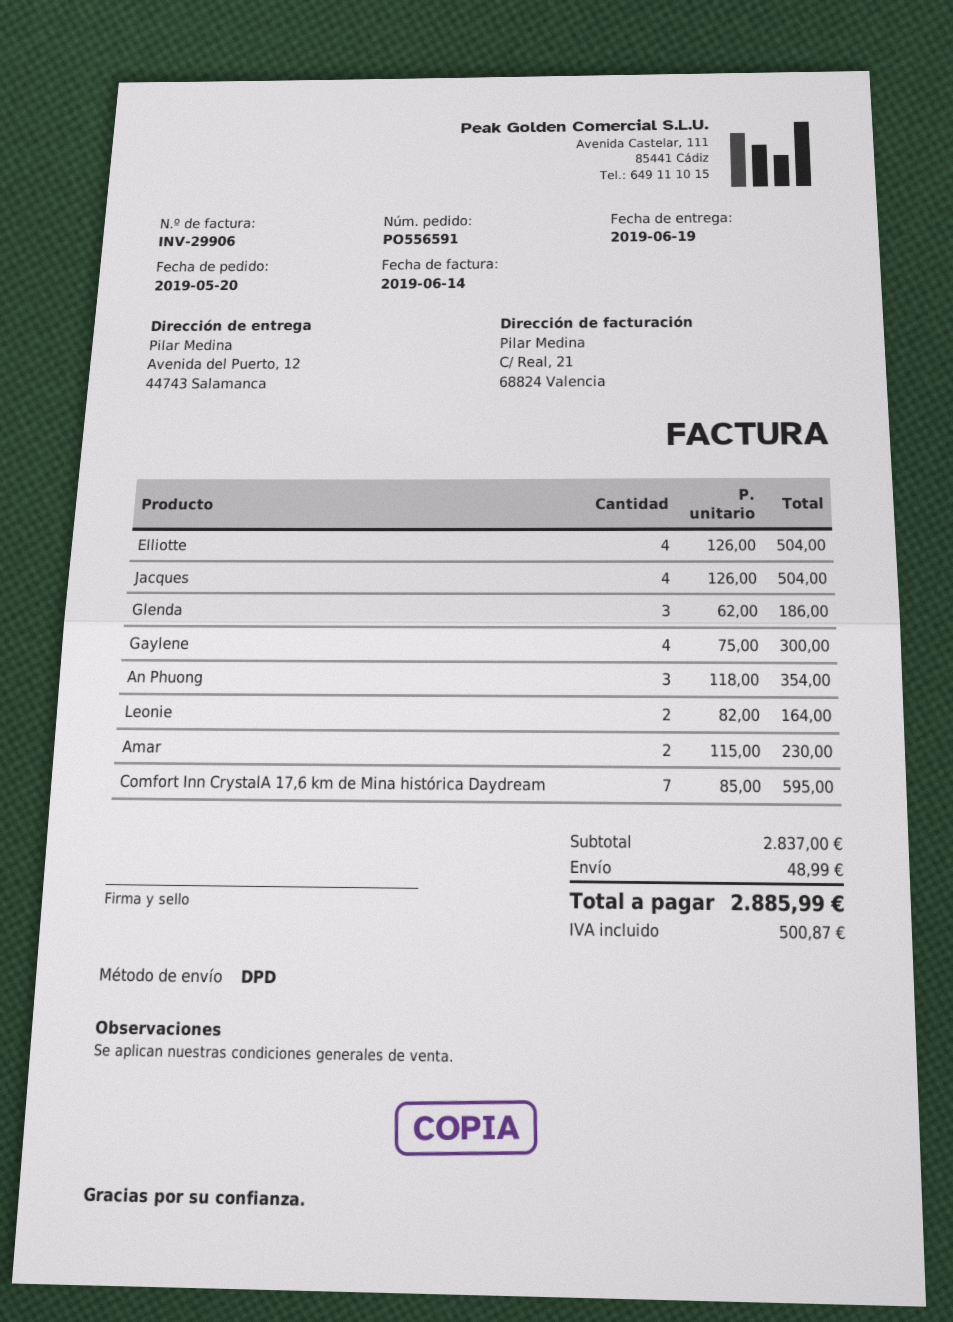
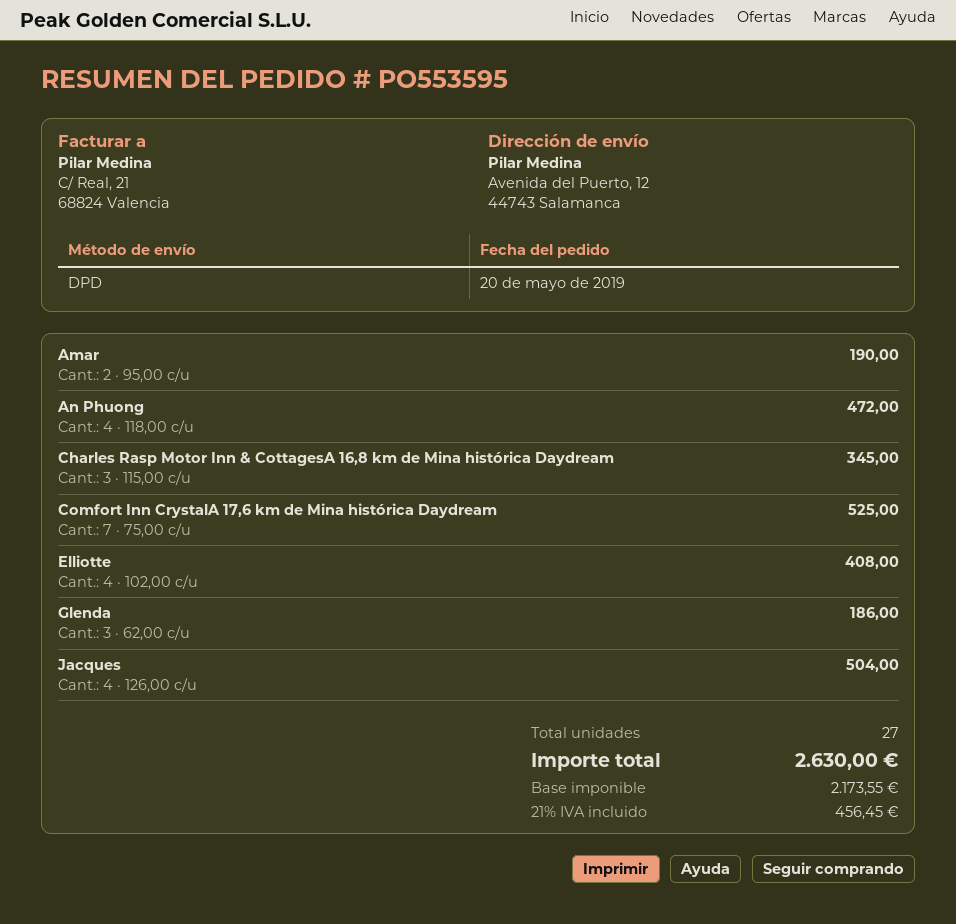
order number: PO556591 -> PO553595
Elliotte: 4 x 126.00 = 504.00 -> 4 x 102.00 = 408.00
Gaylene: 4 x 75.00 = 300.00 -> none
An Phuong: 3 x 118.00 = 354.00 -> 4 x 118.00 = 472.00
Leonie: 2 x 82.00 = 164.00 -> none
Amar: 2 x 115.00 = 230.00 -> 2 x 95.00 = 190.00
Comfort Inn CrystalA 17,6 km de Mina histórica Daydream: 7 x 85.00 = 595.00 -> 7 x 75.00 = 525.00
Charles Rasp Motor Inn & CottagesA 16,8 km de Mina histórica Daydream: none -> 3 x 115.00 = 345.00
shipping: 48.99 -> none
tax: 500.87 -> 456.45
total: 2885.99 -> 2630.00

